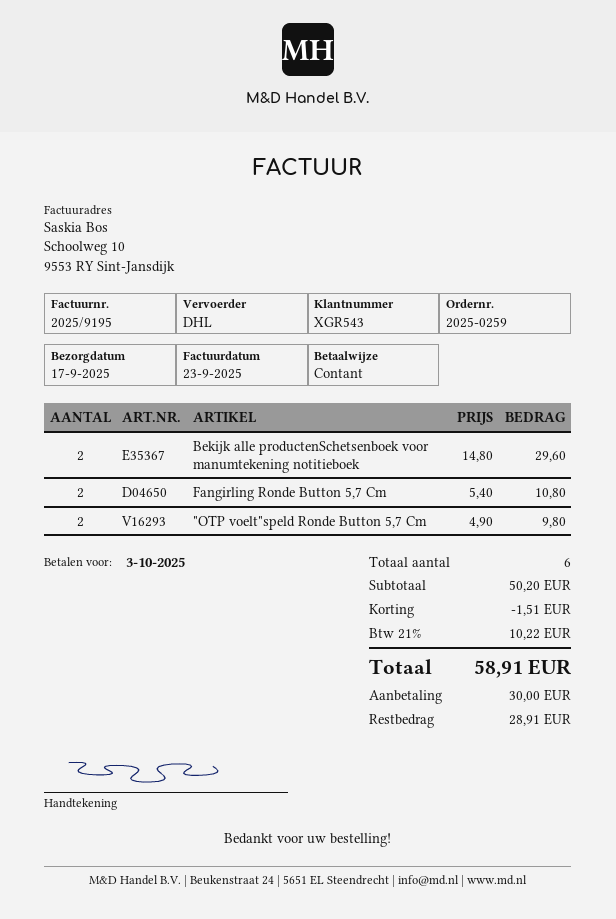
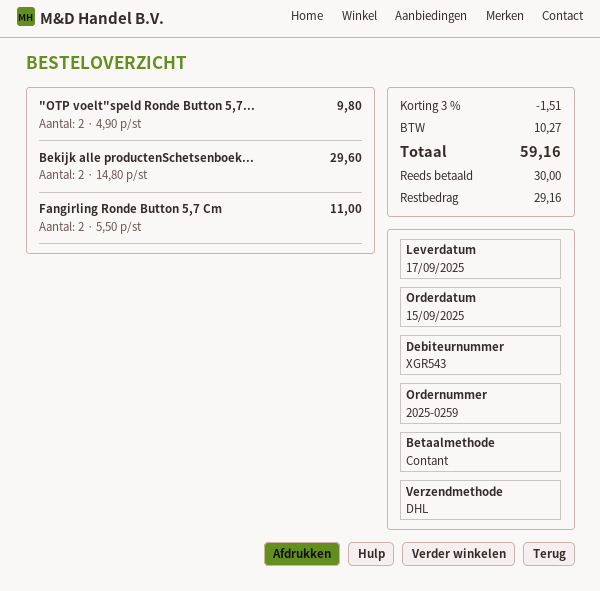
Fangirling Ronde Button 5,7 Cm: 2 x 5.40 = 10.80 -> 2 x 5.50 = 11.00
tax: 10.22 -> 10.27
total: 58.91 -> 59.16
balance: 28.91 -> 29.16

